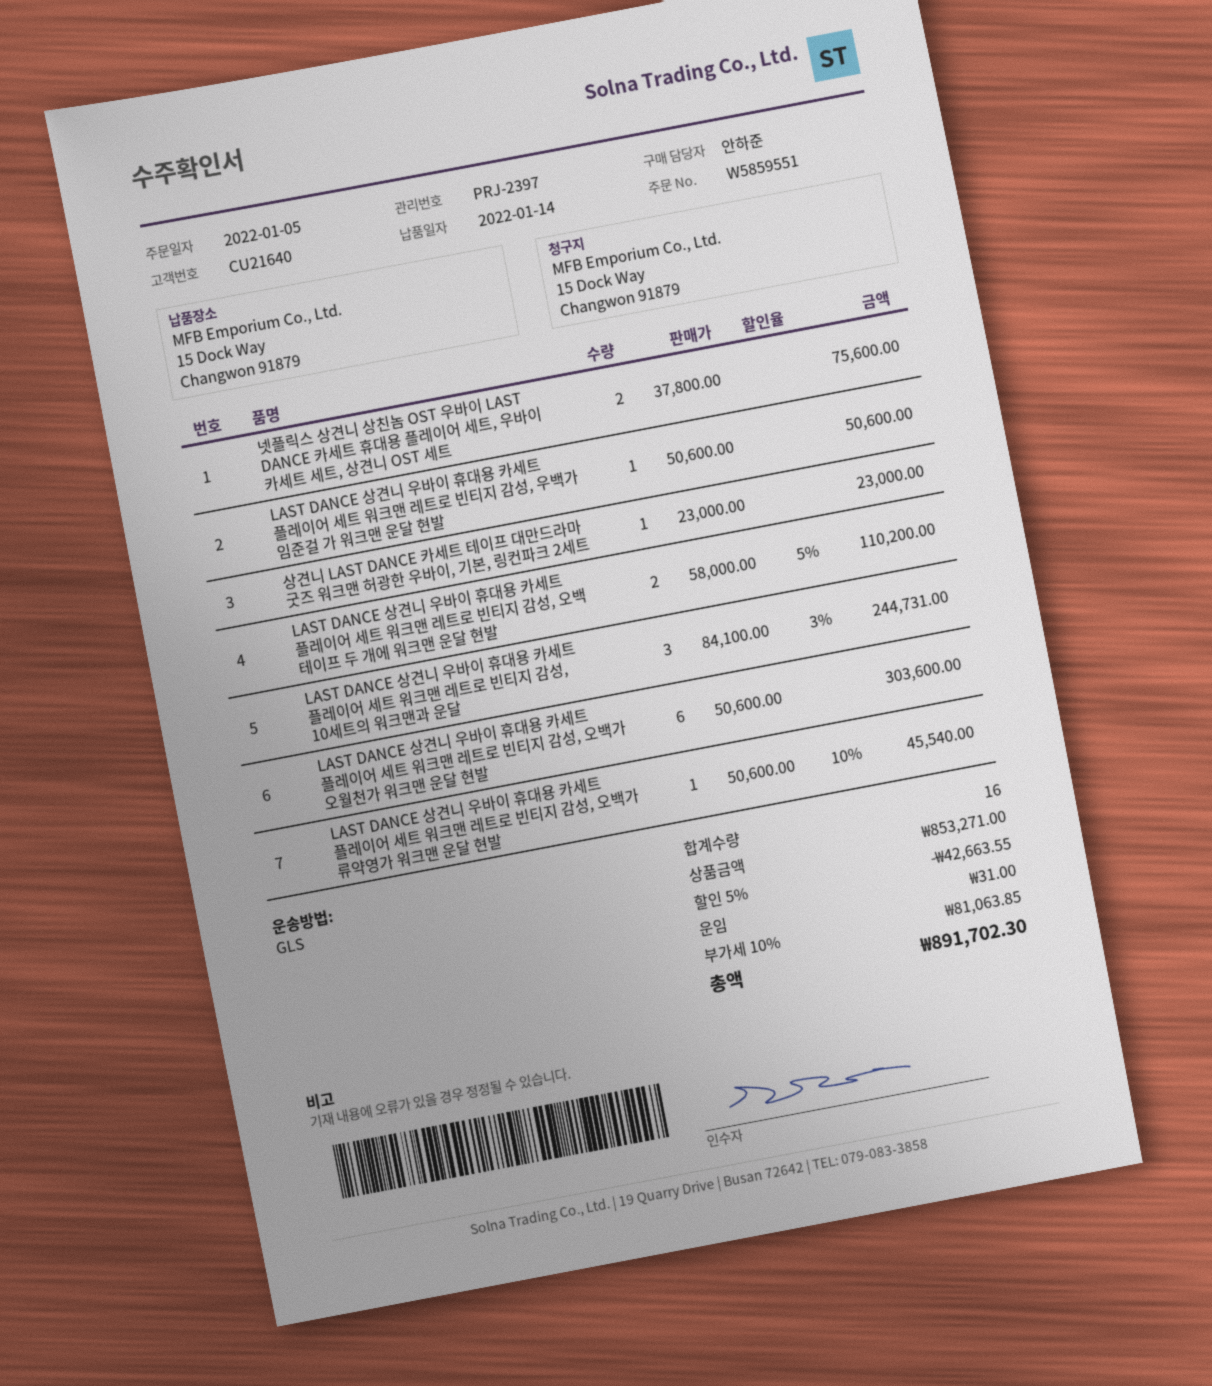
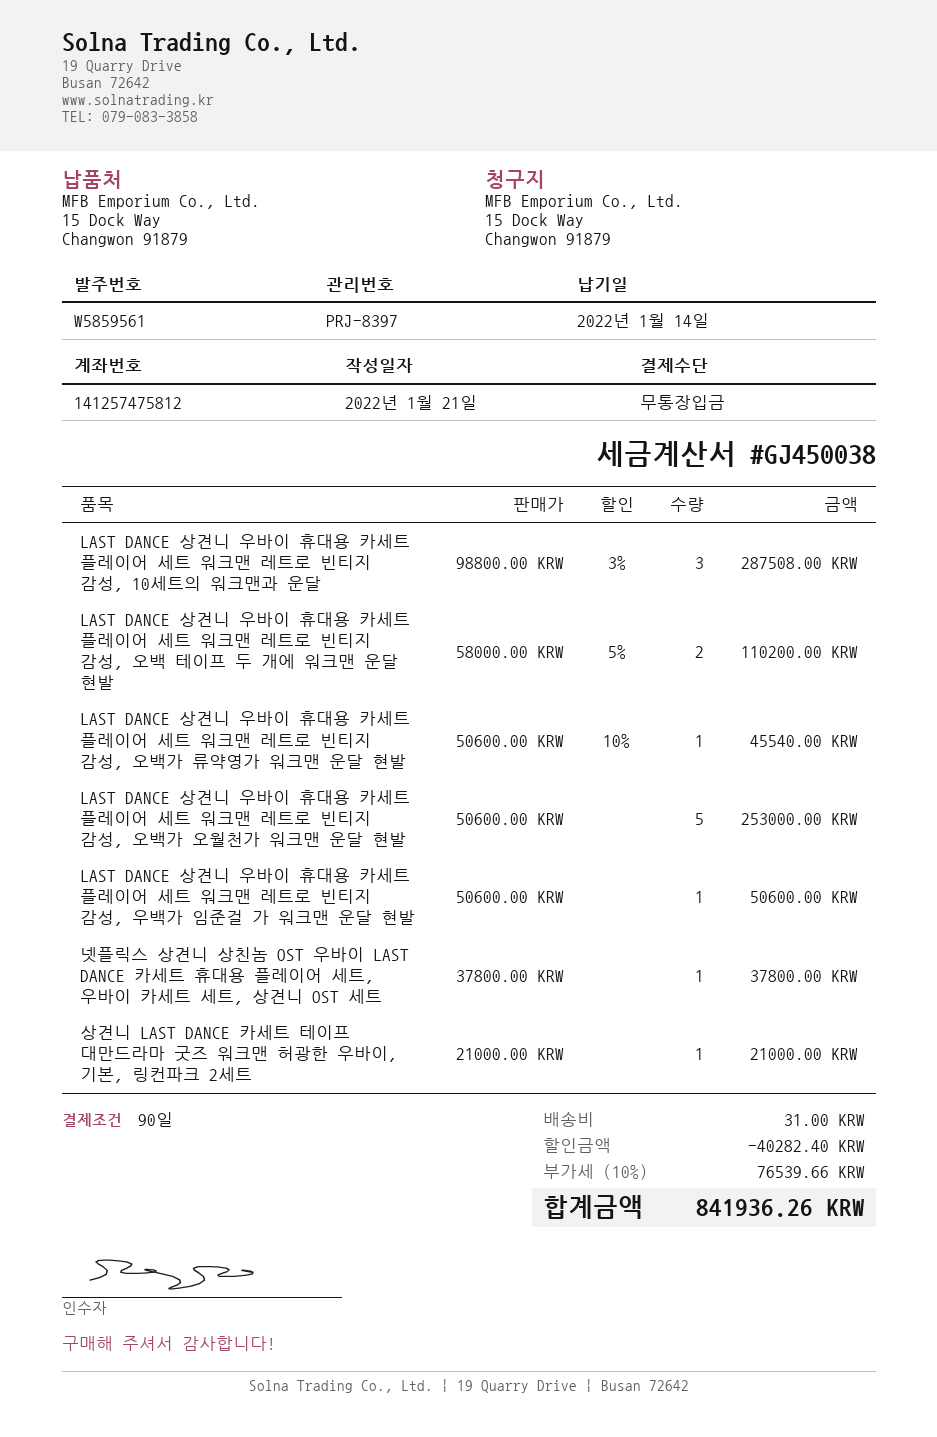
order number: W5859551 -> W5859561
reference: PRJ-2397 -> PRJ-8397
넷플릭스 상견니 상친놈 OST 우바이 LAST DANCE 카세트 휴대용 플레이어 세트, 우바이 카세트 세트, 상견니 OST 세트: 2 x 37800.00 = 75600.00 -> 1 x 37800.00 = 37800.00
상견니 LAST DANCE 카세트 테이프 대만드라마 굿즈 워크맨 허광한 우바이, 기본, 링컨파크 2세트: 1 x 23000.00 = 23000.00 -> 1 x 21000.00 = 21000.00
LAST DANCE 상견니 우바이 휴대용 카세트 플레이어 세트 워크맨 레트로 빈티지 감성, 10세트의 워크맨과 운달: 3 x 84100.00 - 3% = 244731.00 -> 3 x 98800.00 - 3% = 287508.00
LAST DANCE 상견니 우바이 휴대용 카세트 플레이어 세트 워크맨 레트로 빈티지 감성, 오백가 오월천가 워크맨 운달 현발: 6 x 50600.00 = 303600.00 -> 5 x 50600.00 = 253000.00
discount: 42663.55 -> 40282.40
tax: 10% = 81063.85 -> 10% = 76539.66
total: 891702.30 -> 841936.26

